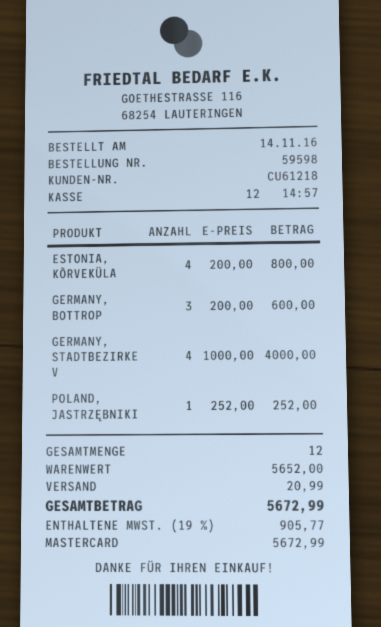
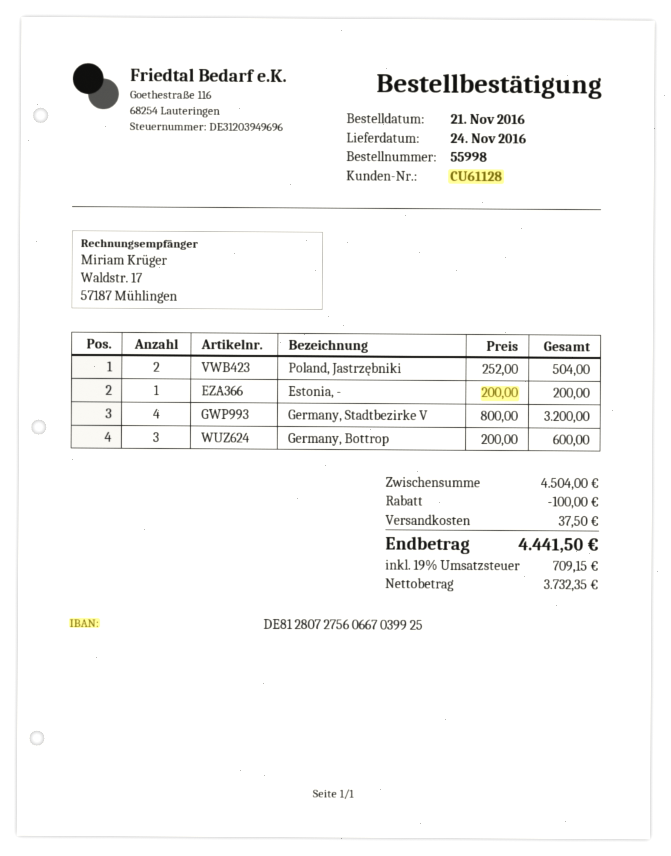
order number: 59598 -> 55998
order date: 2016-11-14 -> 2016-11-21
customer number: CU61218 -> CU61128
ESTONIA, KÕRVEKÜLA: 4 x 200.00 = 800.00 -> none
GERMANY, STADTBEZIRKE V: 4 x 1000.00 = 4000.00 -> 4 x 800.00 = 3200.00
POLAND, JASTRZĘBNIKI: 1 x 252.00 = 252.00 -> 2 x 252.00 = 504.00
Estonia, -: none -> 1 x 200.00 = 200.00
subtotal: 5652.00 -> 4504.00
discount: none -> 100.00
shipping: 20.99 -> 37.50
tax: 19% = 905.77 -> 19% = 709.15
total: 5672.99 -> 4441.50

